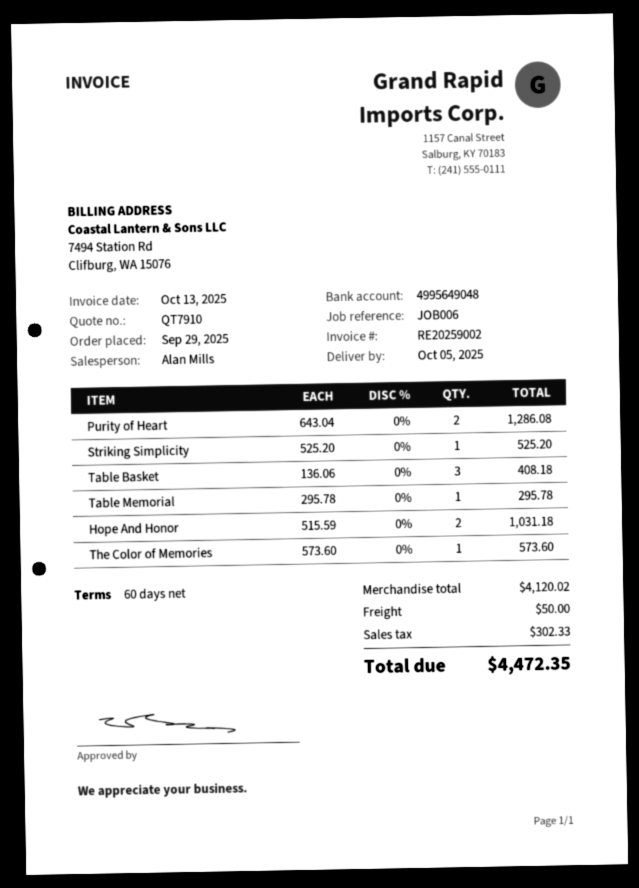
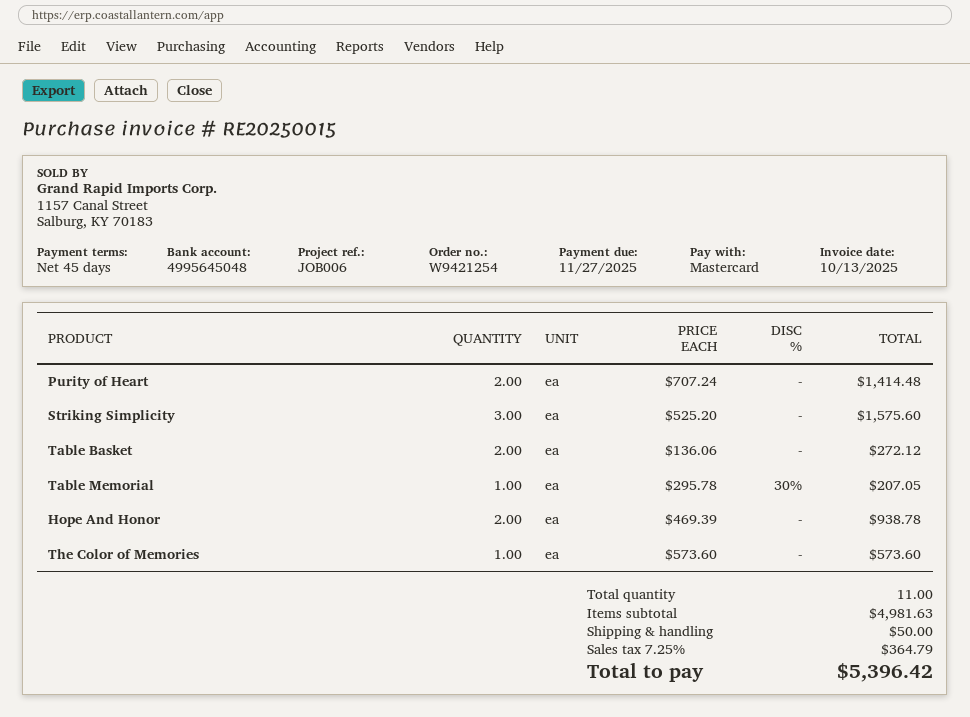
invoice number: RE20259002 -> RE20250015
payment terms: 60 days -> 45 days
bank account: 4995649048 -> 4995645048
Purity of Heart: 2 x 643.04 = 1286.08 -> 2 x 707.24 = 1414.48
Striking Simplicity: 1 x 525.20 = 525.20 -> 3 x 525.20 = 1575.60
Table Basket: 3 x 136.06 = 408.18 -> 2 x 136.06 = 272.12
Table Memorial: 1 x 295.78 = 295.78 -> 1 x 295.78 - 30% = 207.05
Hope And Honor: 2 x 515.59 = 1031.18 -> 2 x 469.39 = 938.78
subtotal: 4120.02 -> 4981.63
tax: 302.33 -> 364.79
total: 4472.35 -> 5396.42

